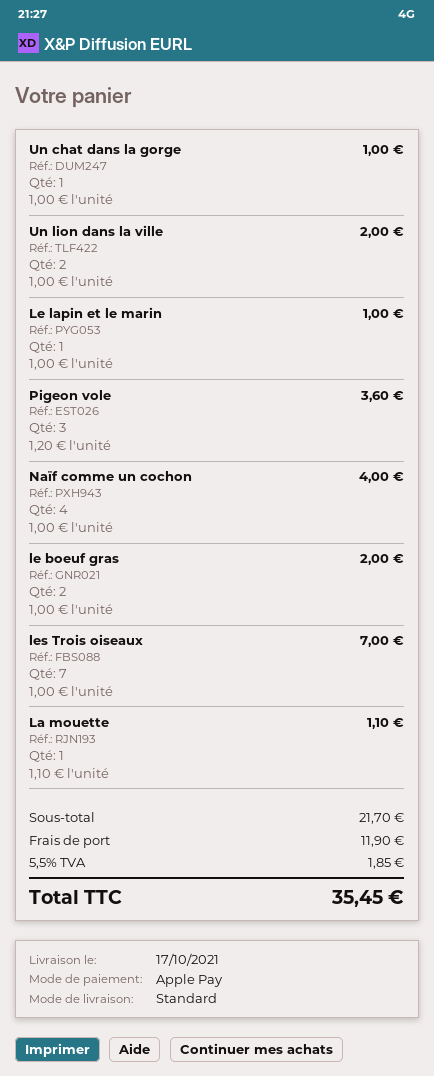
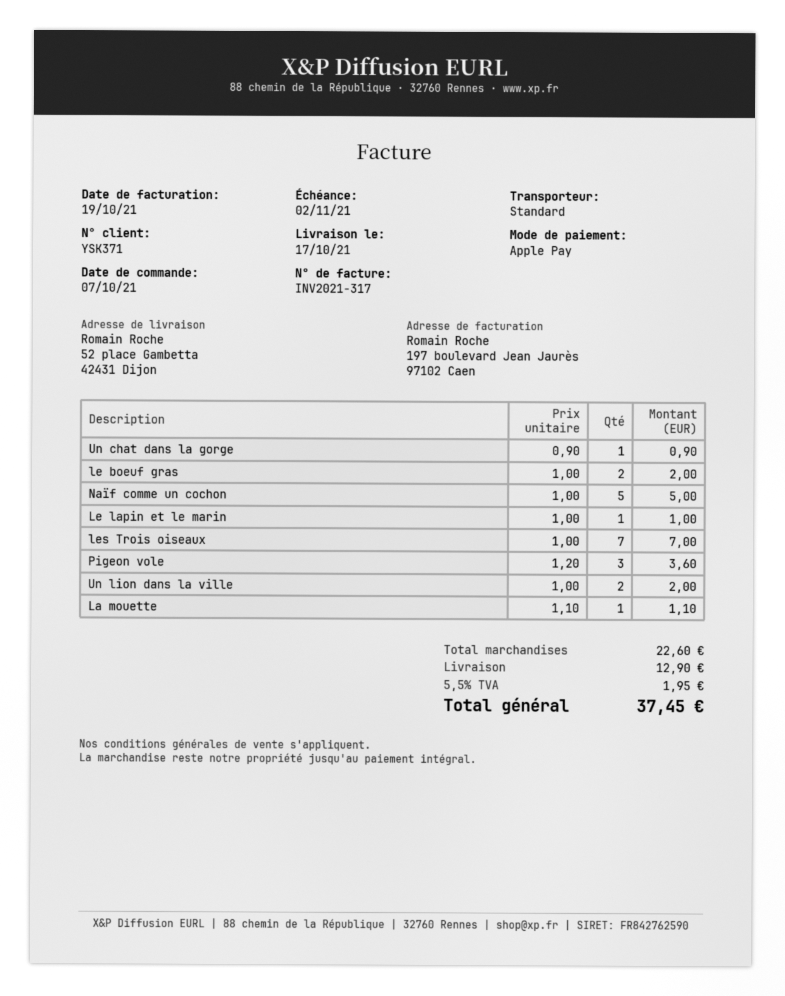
Un chat dans la gorge: 1 x 1.00 = 1.00 -> 1 x 0.90 = 0.90
Naïf comme un cochon: 4 x 1.00 = 4.00 -> 5 x 1.00 = 5.00
subtotal: 21.70 -> 22.60
shipping: 11.90 -> 12.90
tax: 5.5% = 1.85 -> 5.5% = 1.95
total: 35.45 -> 37.45

